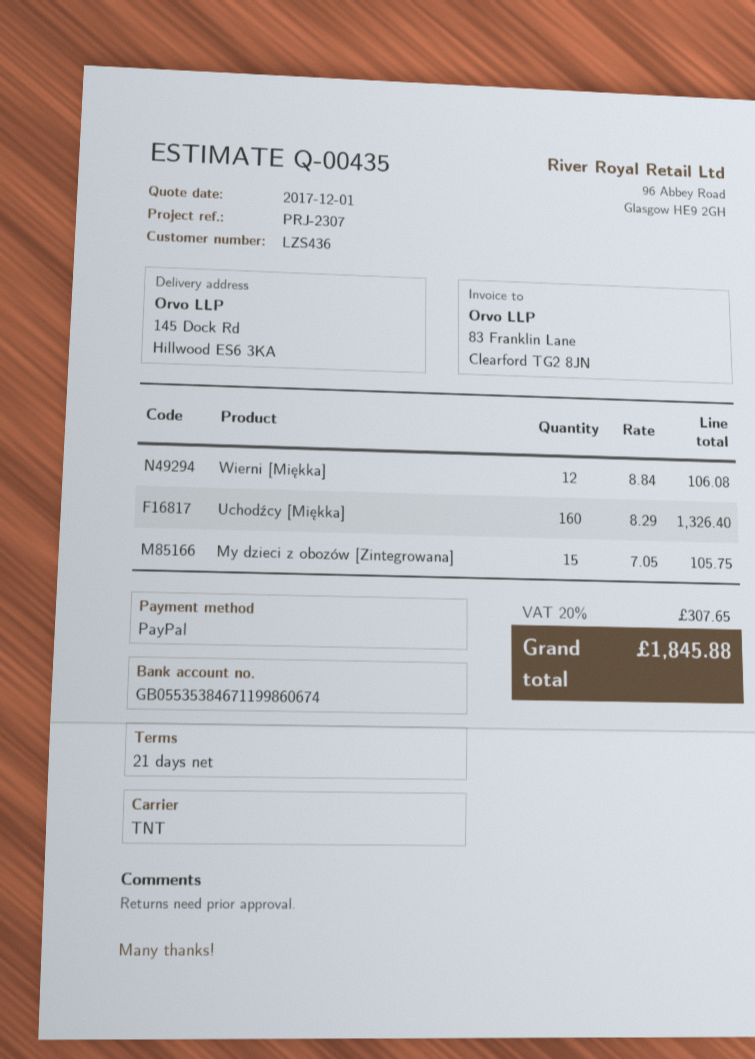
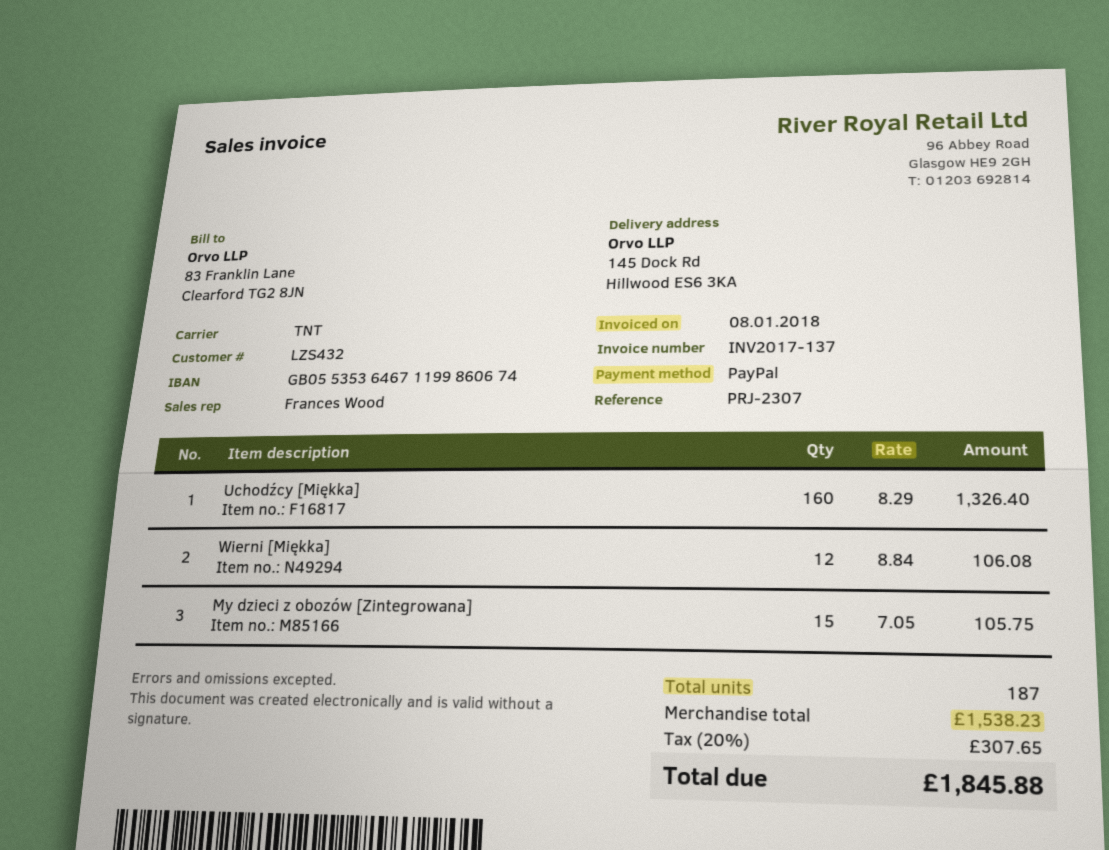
customer number: LZS436 -> LZS432
bank account: GB05535384671199860674 -> GB05535364671199860674

